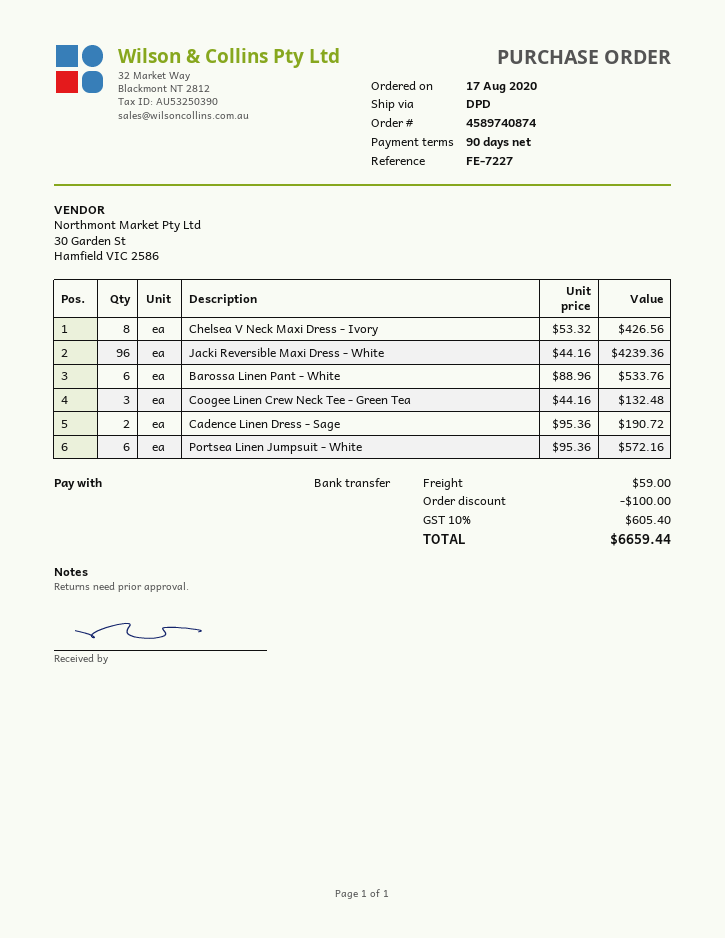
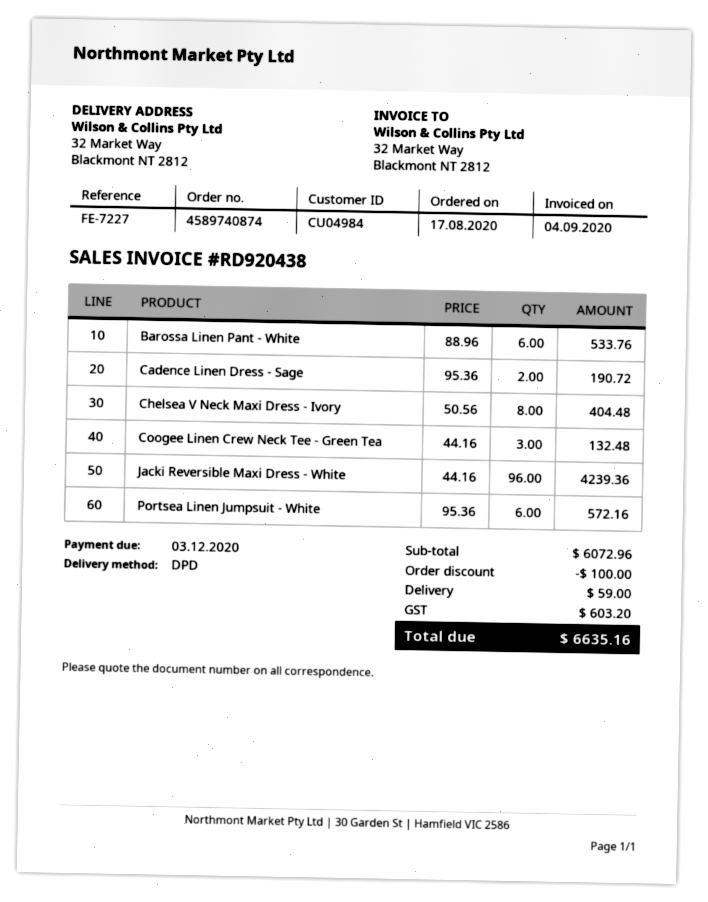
Chelsea V Neck Maxi Dress - Ivory: 8 x 53.32 = 426.56 -> 8 x 50.56 = 404.48
tax: 605.40 -> 603.20
total: 6659.44 -> 6635.16

